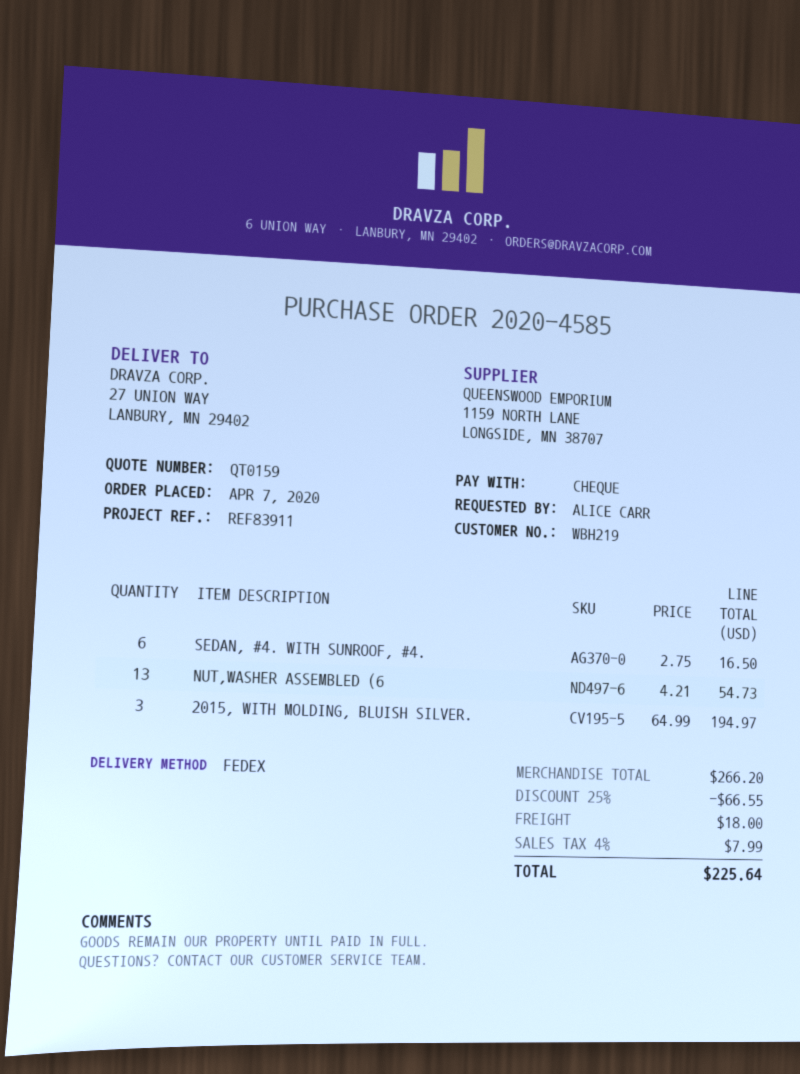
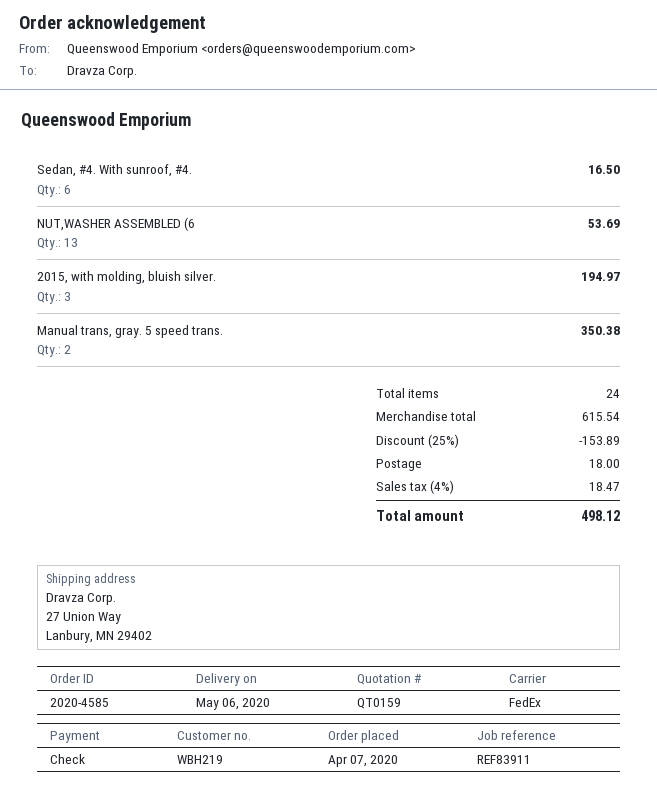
NUT,WASHER ASSEMBLED (6: 13 for 54.73 -> 13 for 53.69
Manual trans, gray. 5 speed trans.: none -> 2 for 350.38
subtotal: 266.20 -> 615.54
discount: 25% = 66.55 -> 25% = 153.89
tax: 4% = 7.99 -> 4% = 18.47
total: 225.64 -> 498.12

